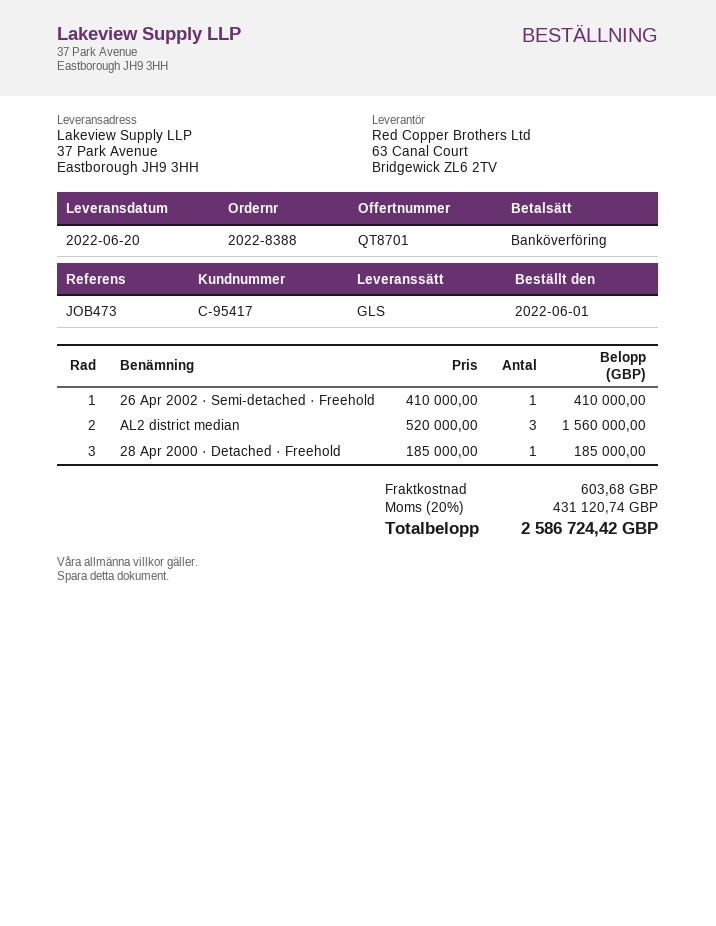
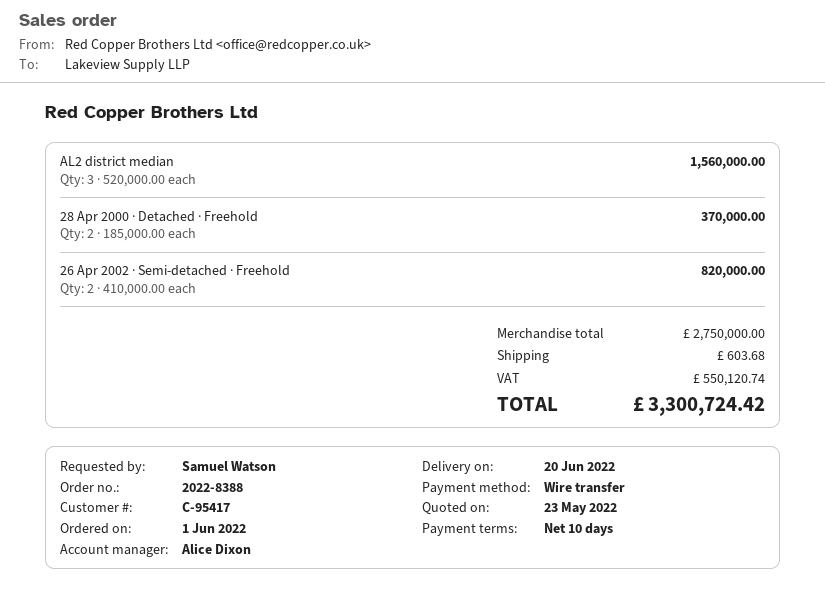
26 Apr 2002 · Semi-detached · Freehold: 1 x 410000.00 = 410000.00 -> 2 x 410000.00 = 820000.00
28 Apr 2000 · Detached · Freehold: 1 x 185000.00 = 185000.00 -> 2 x 185000.00 = 370000.00
tax: 431120.74 -> 550120.74
total: 2586724.42 -> 3300724.42

